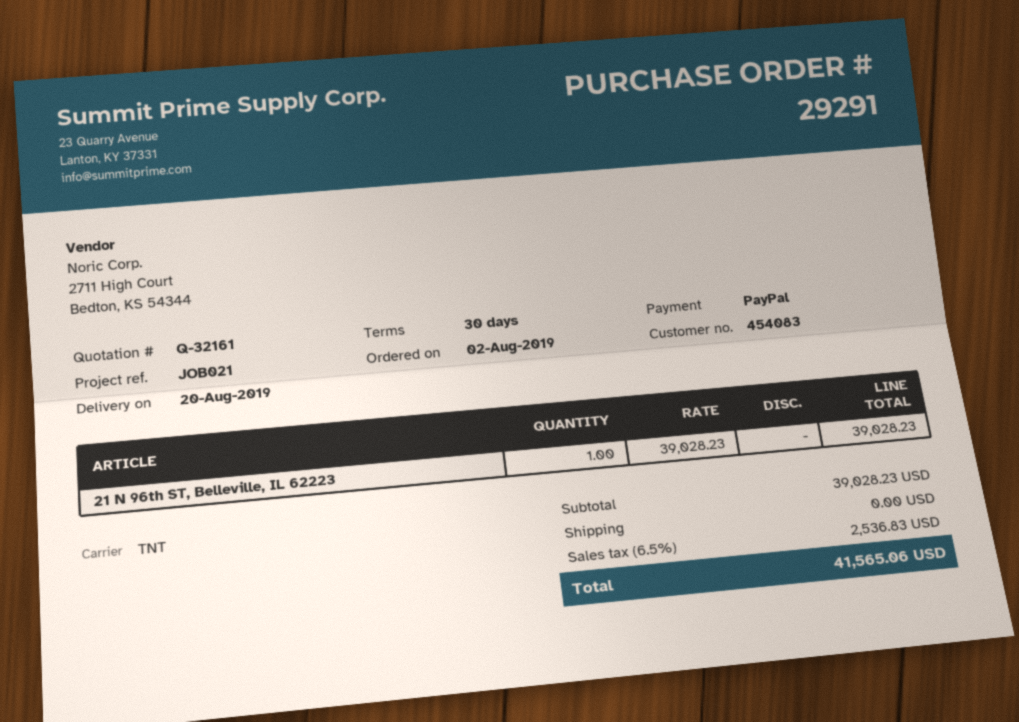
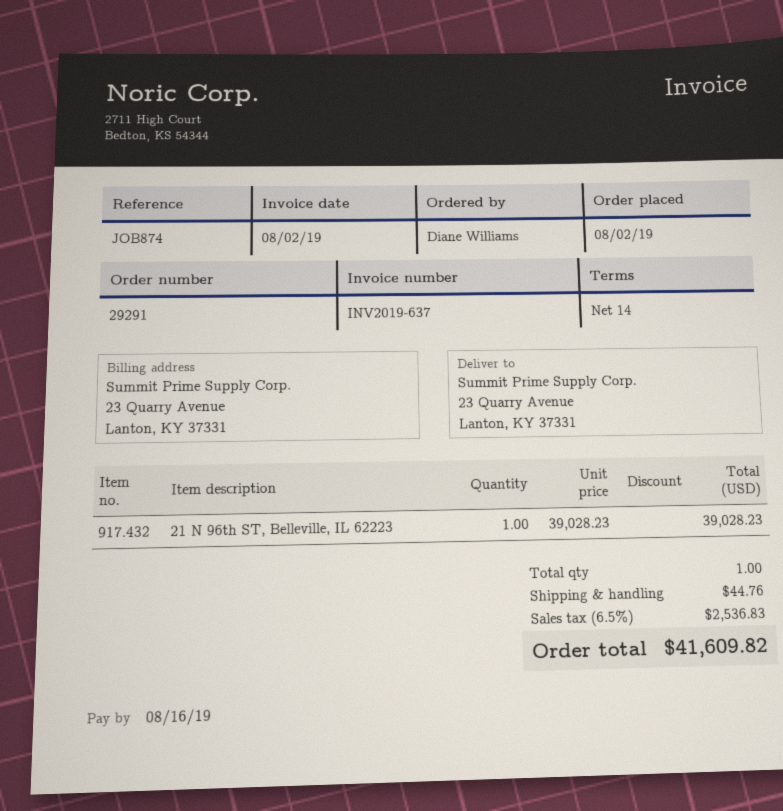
payment terms: 30 days -> 14 days
reference: JOB021 -> JOB874
shipping: 0.00 -> 44.76
total: 41565.06 -> 41609.82

